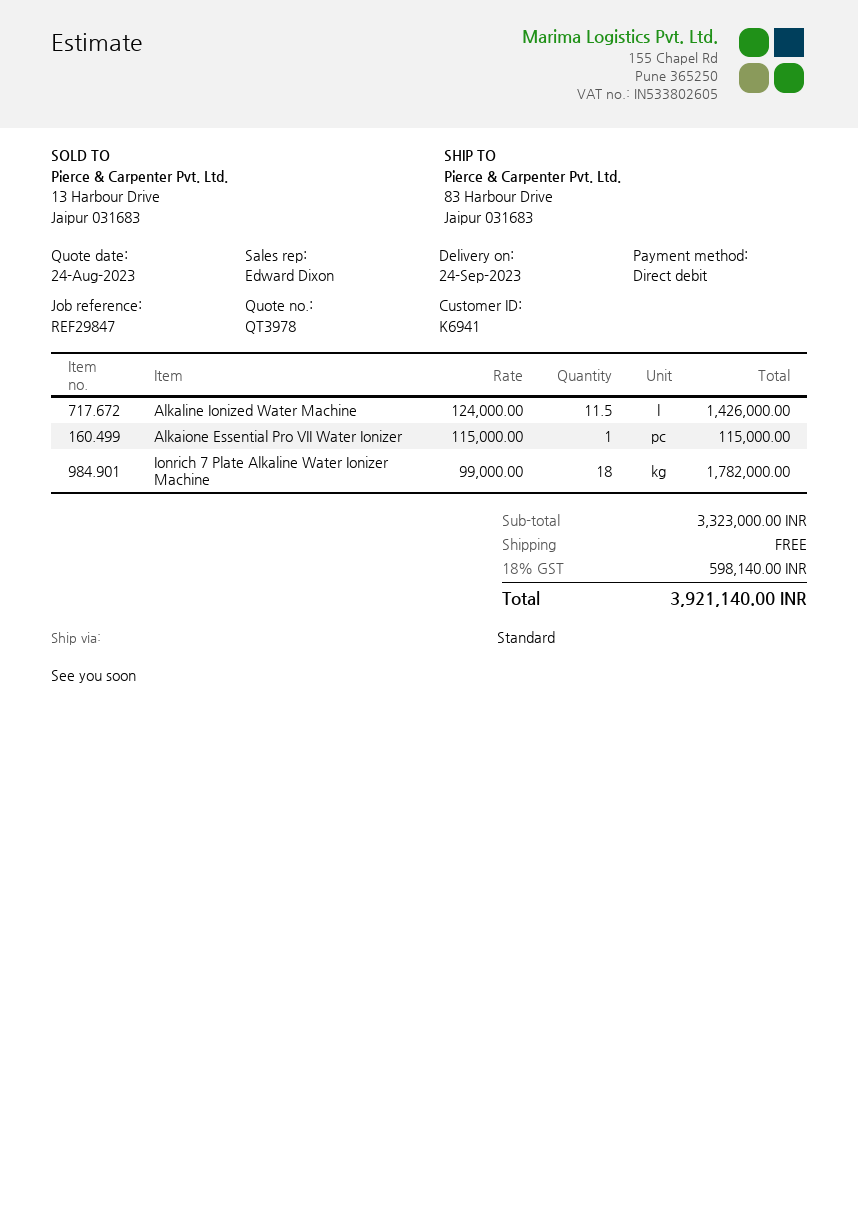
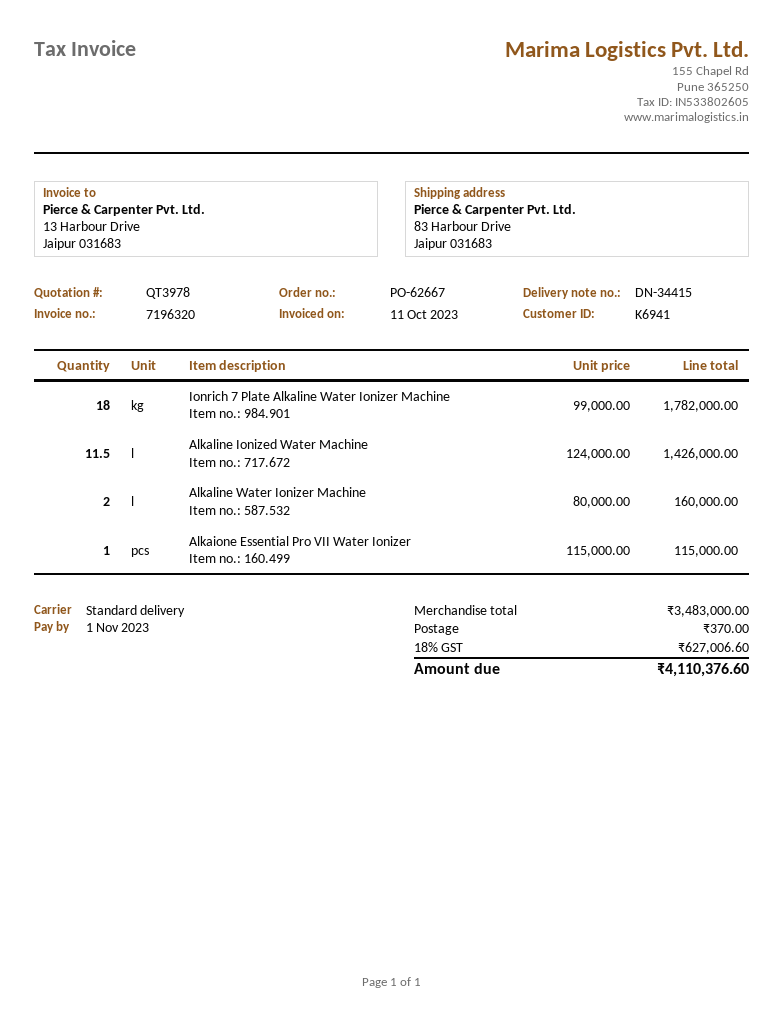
Alkaline Water Ionizer Machine: none -> 2 x 80000.00 = 160000.00
subtotal: 3323000.00 -> 3483000.00
shipping: 0.00 -> 370.00
tax: 18% = 598140.00 -> 18% = 627006.60
total: 3921140.00 -> 4110376.60

